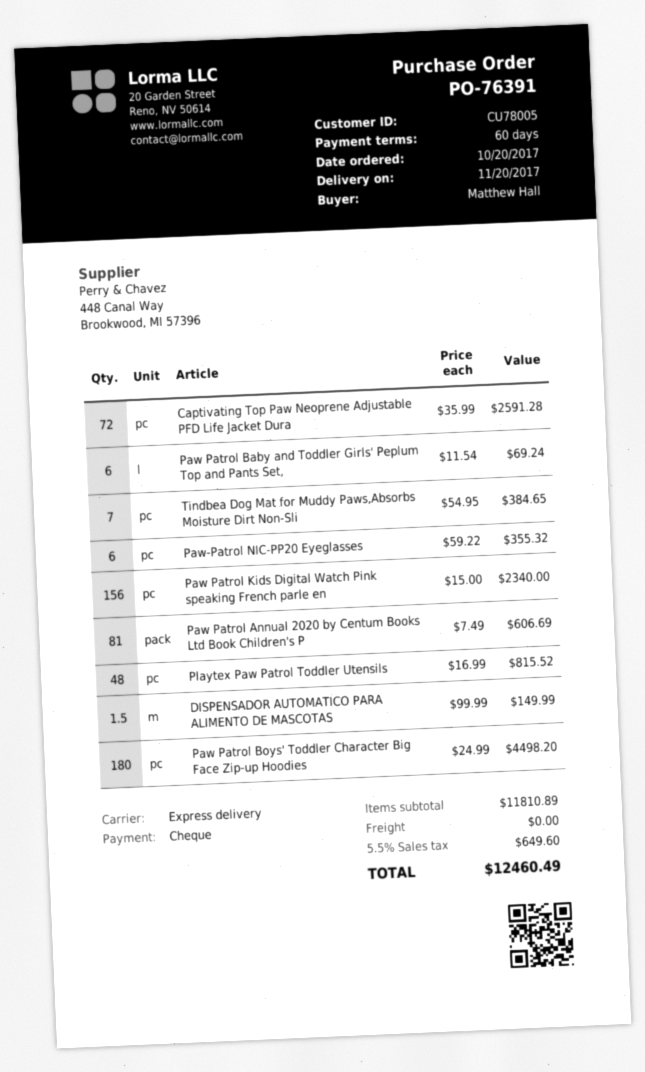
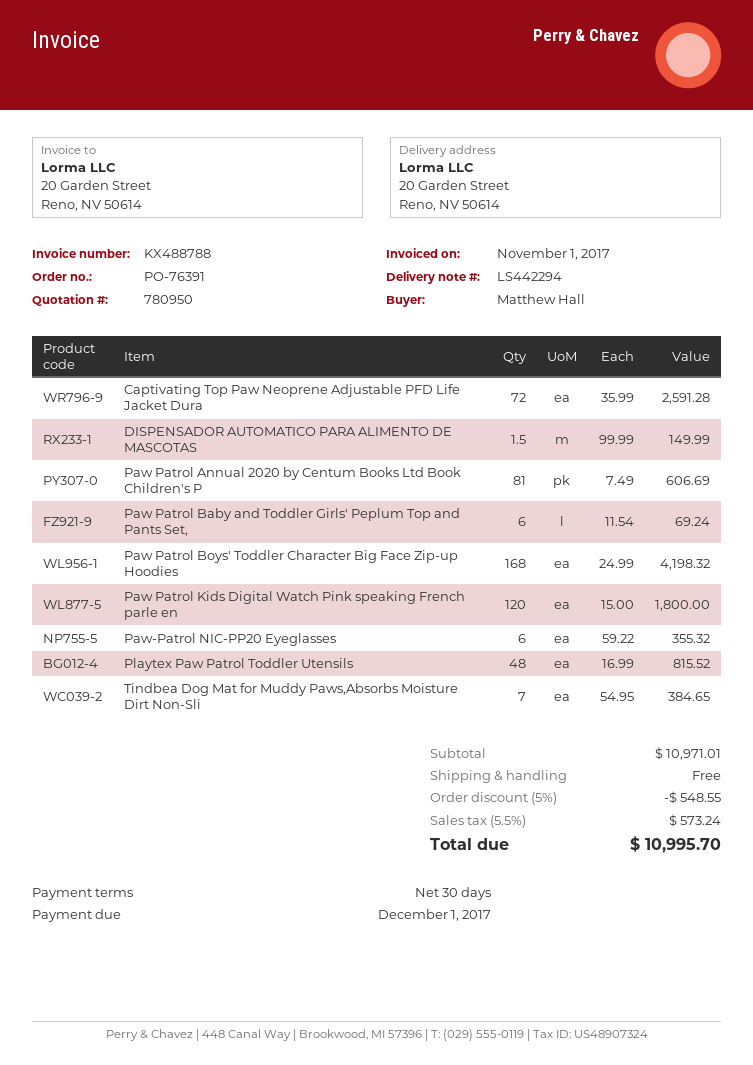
payment terms: 60 days -> 30 days
Paw Patrol Kids Digital Watch Pink speaking French parle en: 156 x 15.00 = 2340.00 -> 120 x 15.00 = 1800.00
Paw Patrol Boys' Toddler Character Big Face Zip-up Hoodies: 180 x 24.99 = 4498.20 -> 168 x 24.99 = 4198.32
subtotal: 11810.89 -> 10971.01
discount: none -> 5% = 548.55
tax: 5.5% = 649.60 -> 5.5% = 573.24
total: 12460.49 -> 10995.70

